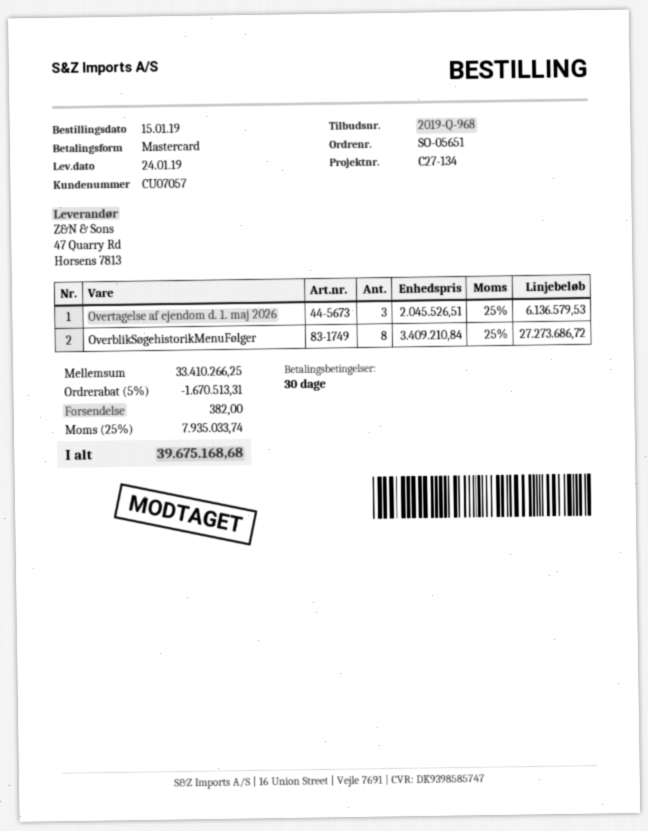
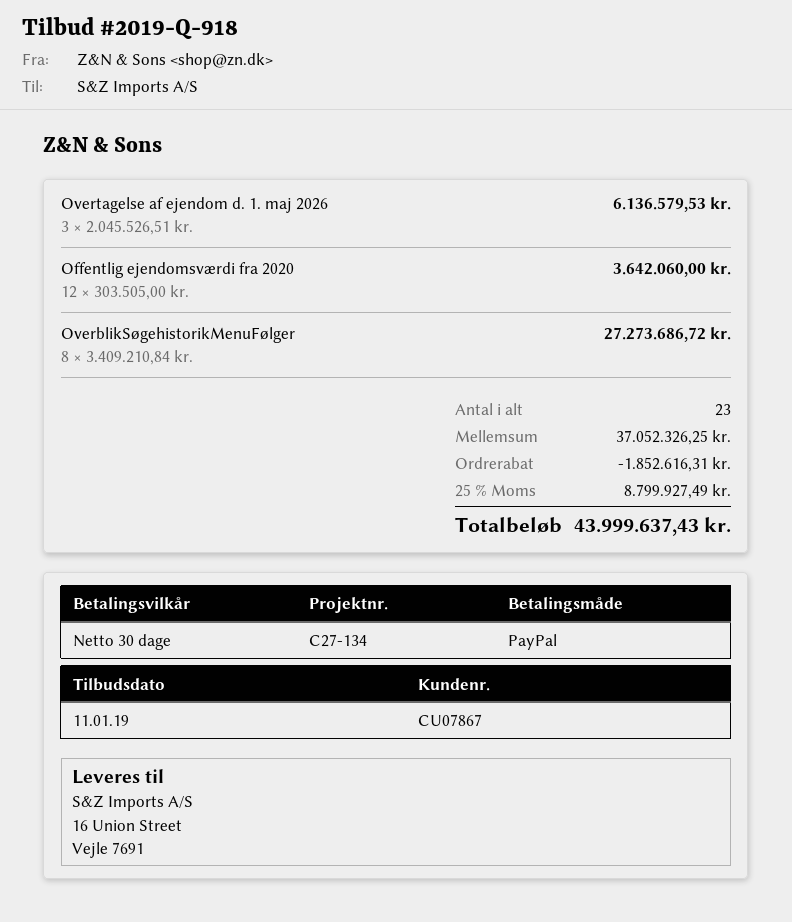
quote number: 2019-Q-968 -> 2019-Q-918
customer number: CU07057 -> CU07867
payment method: Mastercard -> PayPal
Offentlig ejendomsværdi fra 2020: none -> 12 x 303505.00 = 3642060.00
subtotal: 33410266.25 -> 37052326.25
discount: 1670513.31 -> 1852616.31
shipping: 382.00 -> none
tax: 25% = 7935033.74 -> 25% = 8799927.49
total: 39675168.68 -> 43999637.43

